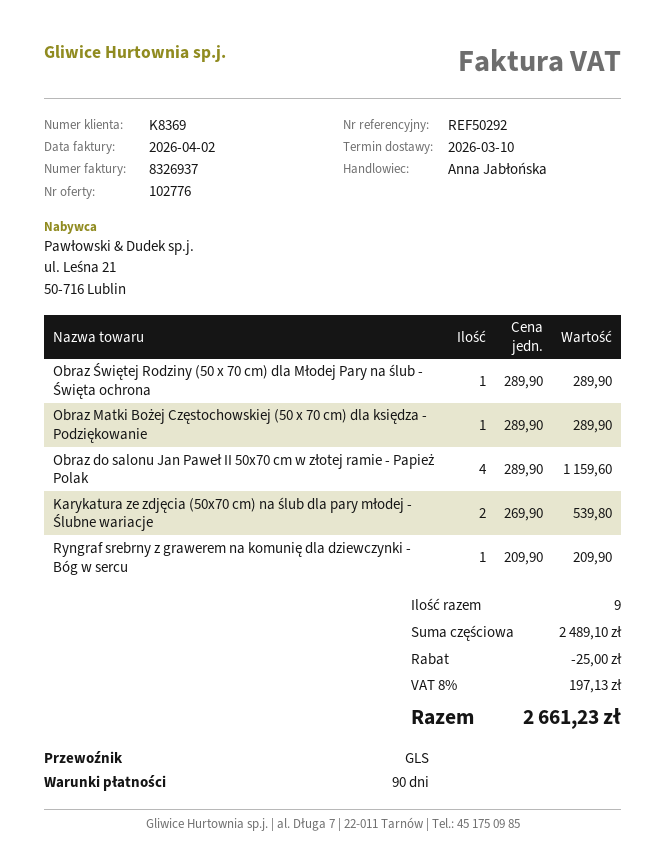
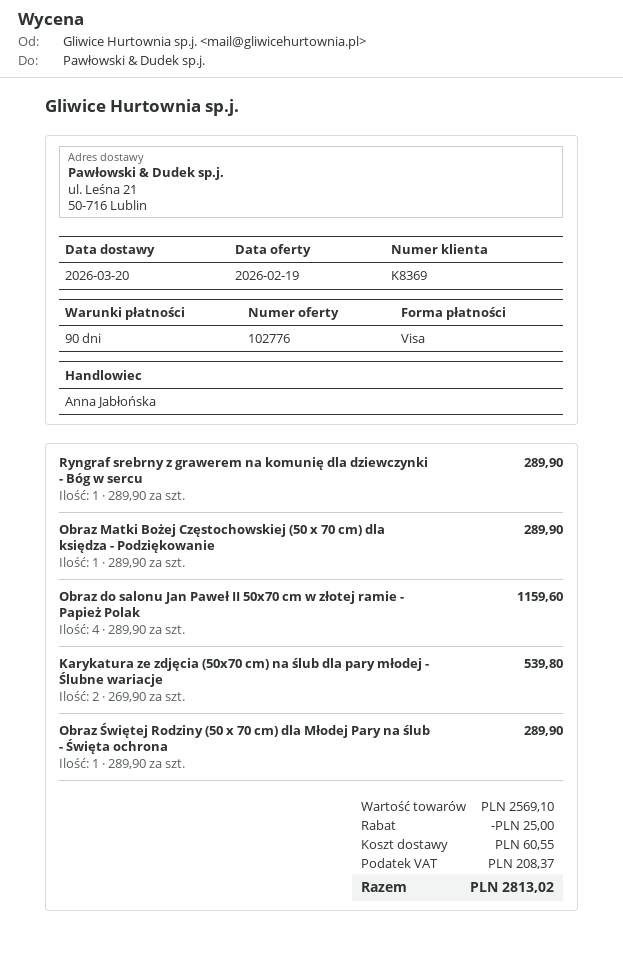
delivery date: 2026-03-10 -> 2026-03-20
Ryngraf srebrny z grawerem na komunię dla dziewczynki - Bóg w sercu: 1 x 209.90 = 209.90 -> 1 x 289.90 = 289.90
subtotal: 2489.10 -> 2569.10
shipping: none -> 60.55
tax: 197.13 -> 208.37
total: 2661.23 -> 2813.02

